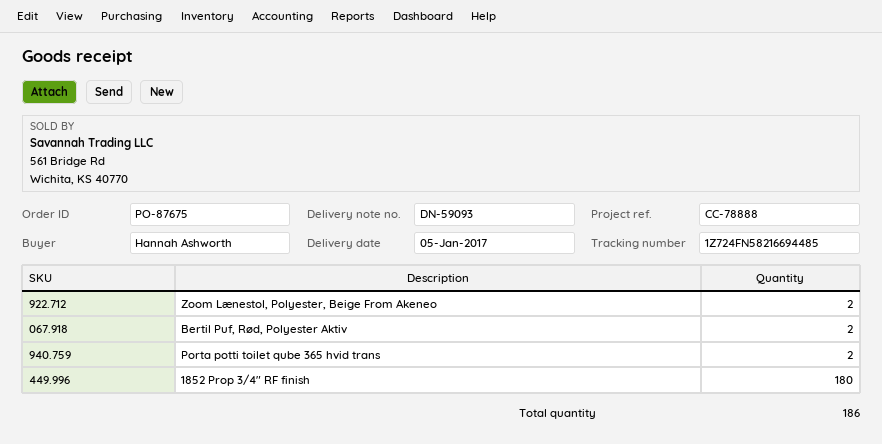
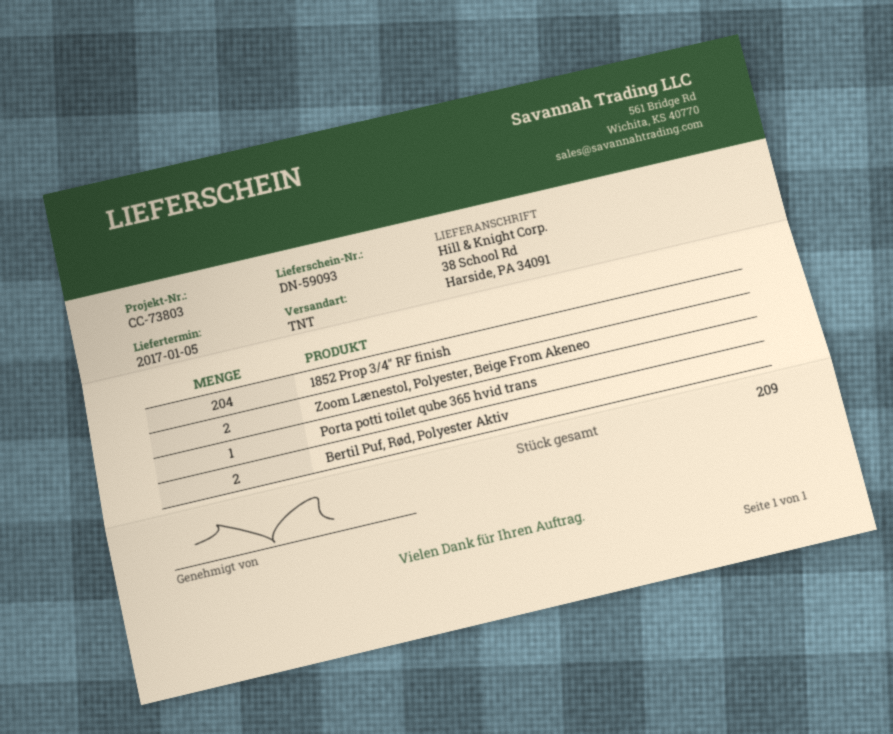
reference: CC-78888 -> CC-73803
Porta potti toilet qube 365 hvid trans: 2 -> 1
1852 Prop 3/4" RF finish: 180 -> 204
total quantity: 186 -> 209

